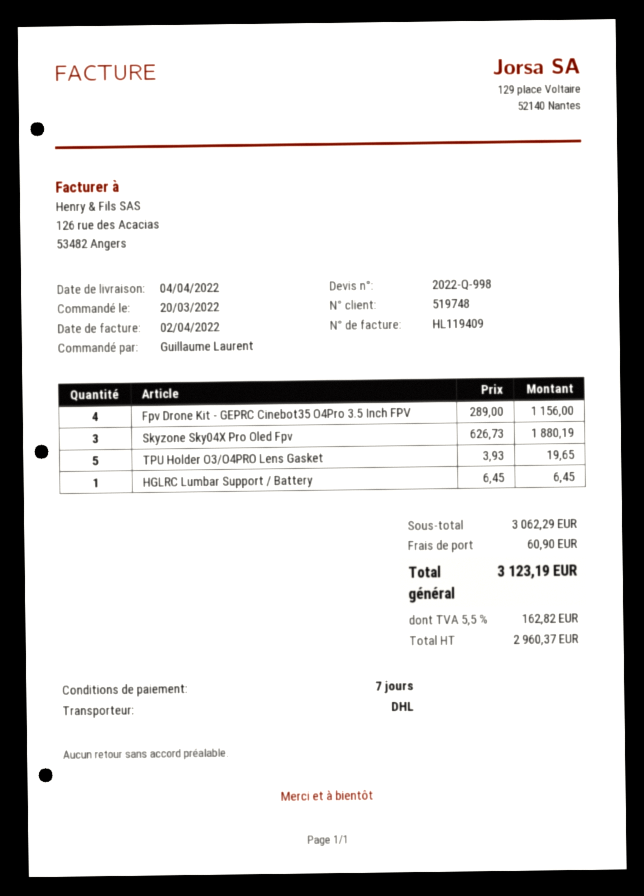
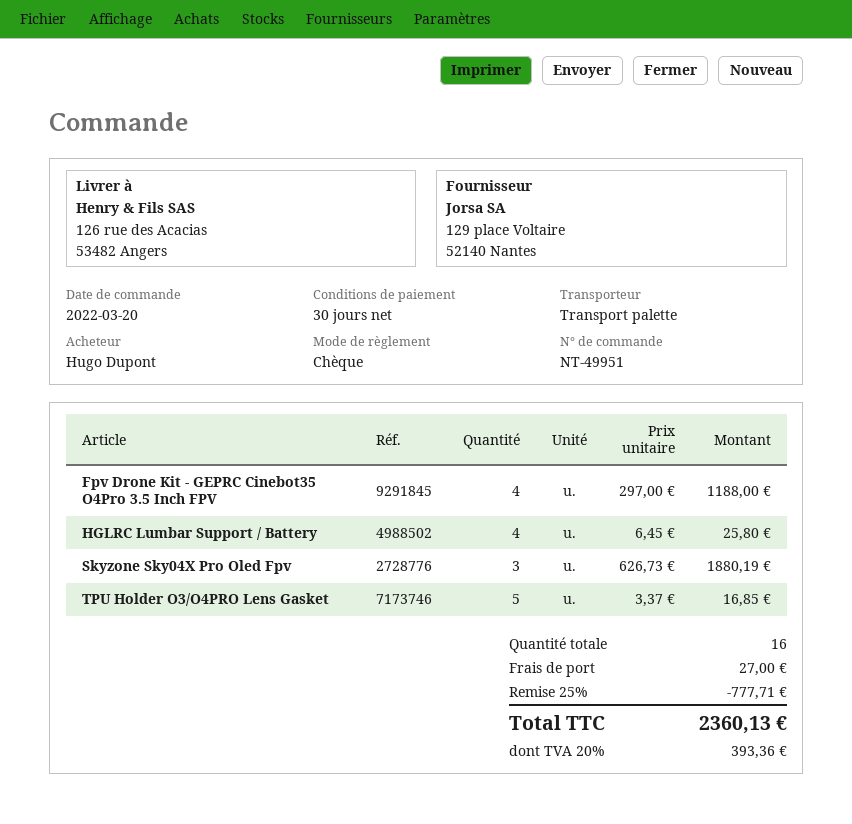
payment terms: 7 days -> 30 days
ordered by: Guillaume Laurent -> Hugo Dupont
shipping method: DHL -> pallet freight
Fpv Drone Kit - GEPRC Cinebot35 O4Pro 3.5 Inch FPV: 4 x 289.00 = 1156.00 -> 4 x 297.00 = 1188.00
TPU Holder O3/O4PRO Lens Gasket: 5 x 3.93 = 19.65 -> 5 x 3.37 = 16.85
HGLRC Lumbar Support / Battery: 1 x 6.45 = 6.45 -> 4 x 6.45 = 25.80
discount: none -> 25% = 777.71
shipping: 60.90 -> 27.00
tax: 5.5% = 162.82 -> 20% = 393.36
total: 3123.19 -> 2360.13

